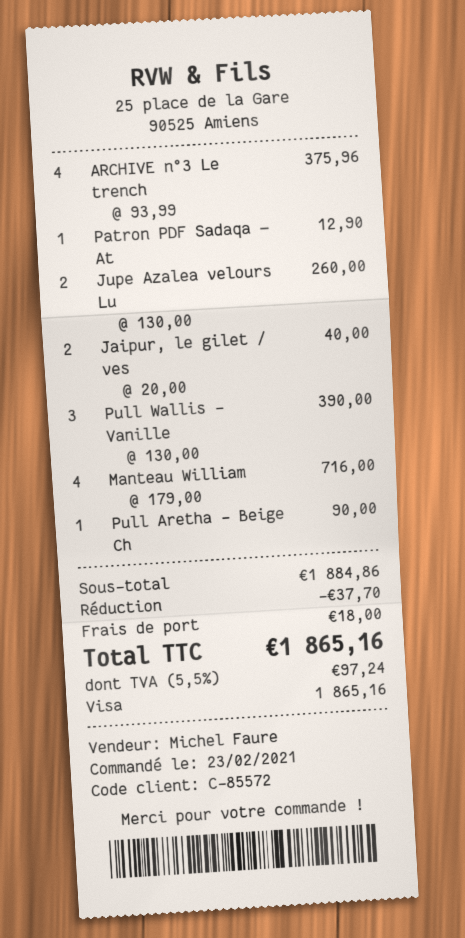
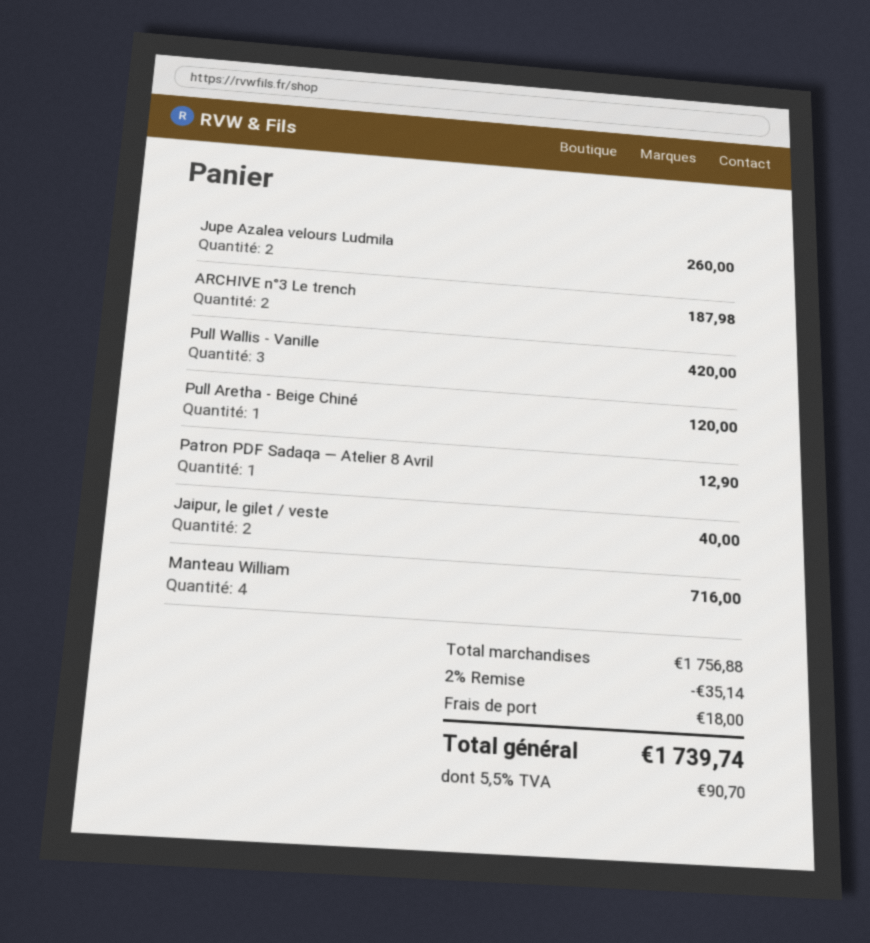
ARCHIVE n°3 Le trench: 4 for 375.96 -> 2 for 187.98
Pull Wallis - Vanille: 3 for 390.00 -> 3 for 420.00
Pull Aretha - Beige Ch: 1 for 90.00 -> 1 for 120.00
subtotal: 1884.86 -> 1756.88
discount: 37.70 -> 35.14
tax: 5.5% = 97.24 -> 5.5% = 90.70
total: 1865.16 -> 1739.74

